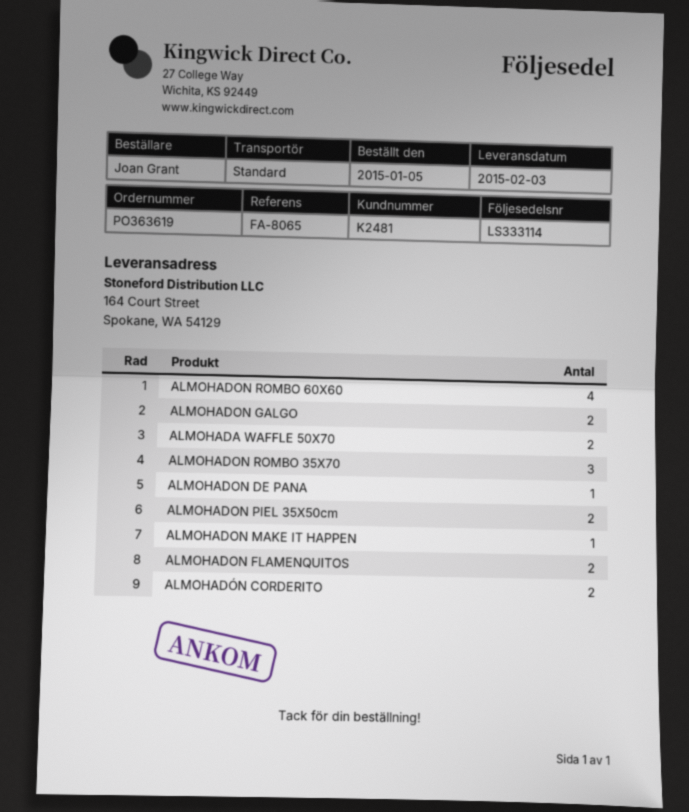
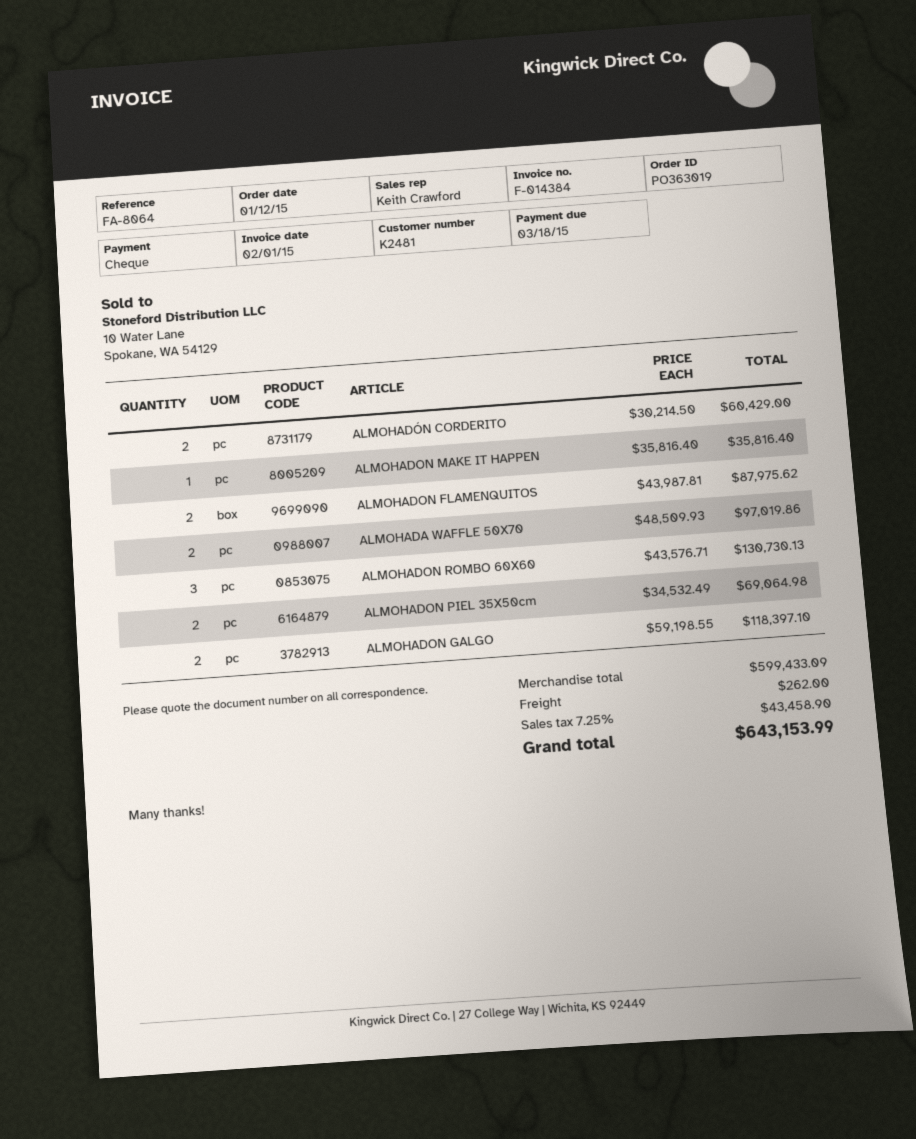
order number: PO363619 -> PO363019
order date: 2015-01-05 -> 2015-01-12
reference: FA-8065 -> FA-8064
ALMOHADON ROMBO 60X60: 4 -> 3
ALMOHADON ROMBO 35X70: 3 -> none
ALMOHADON DE PANA: 1 -> none

